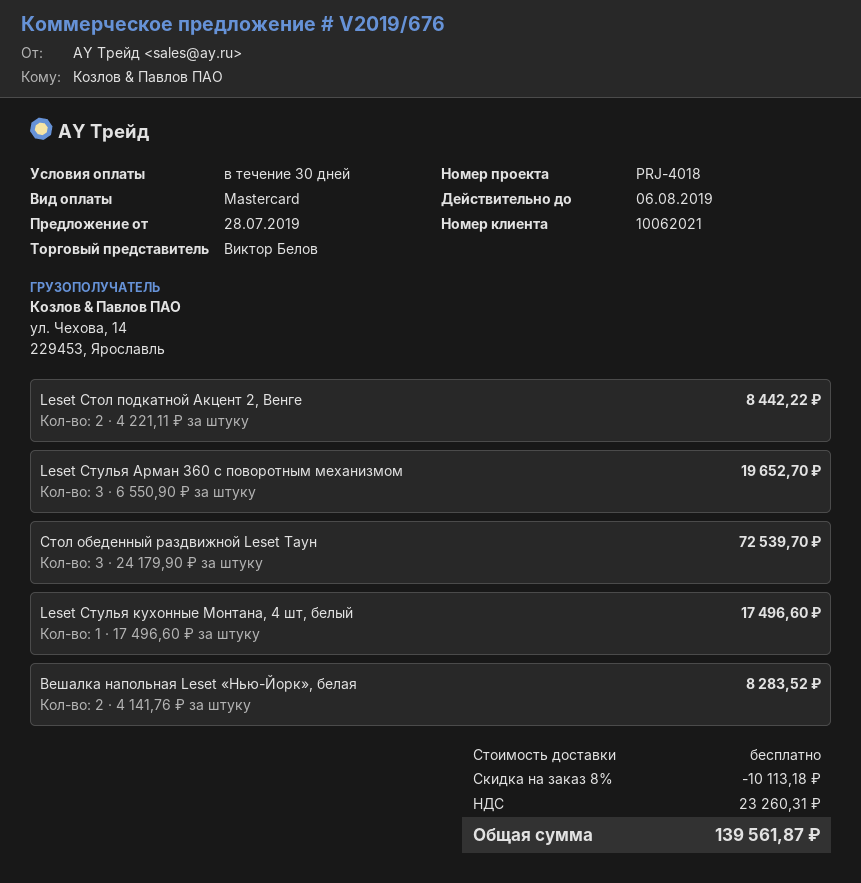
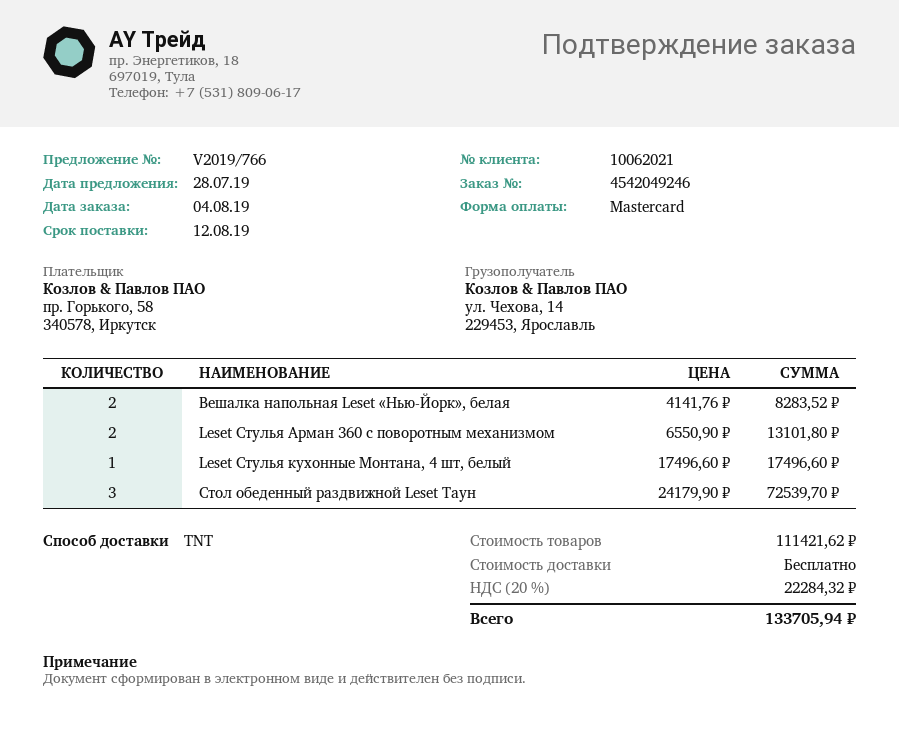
quote number: V2019/676 -> V2019/766
Leset Стол подкатной Акцент 2, Венге: 2 x 4221.11 = 8442.22 -> none
Leset Стулья Арман 360 с поворотным механизмом: 3 x 6550.90 = 19652.70 -> 2 x 6550.90 = 13101.80
discount: 8% = 10113.18 -> none
tax: 23260.31 -> 22284.32
total: 139561.87 -> 133705.94

